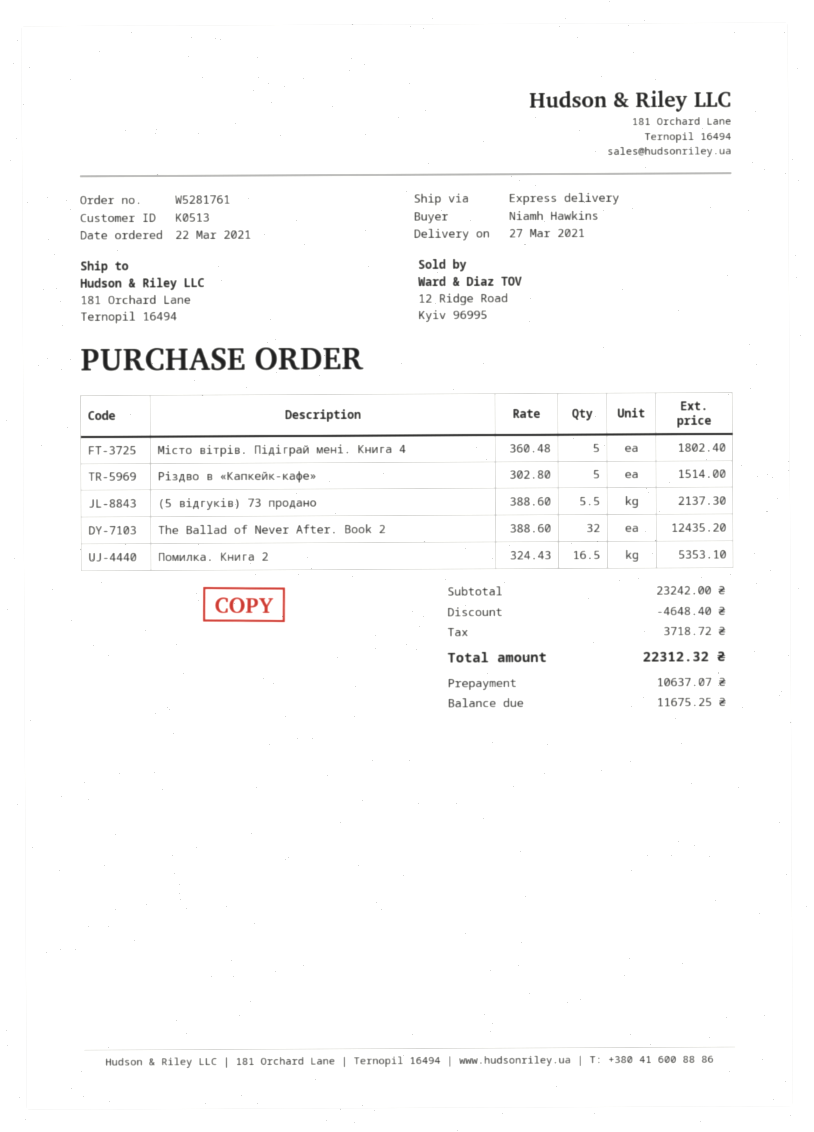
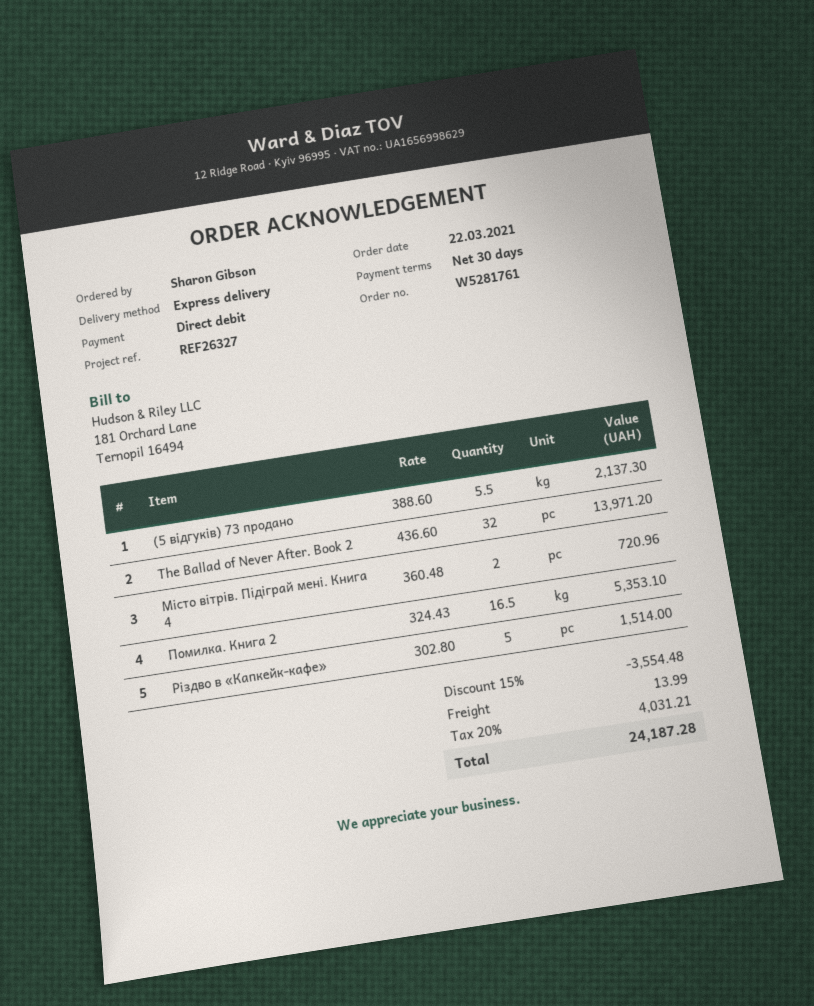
ordered by: Niamh Hawkins -> Sharon Gibson
Місто вітрів. Підіграй мені. Книга 4: 5 x 360.48 = 1802.40 -> 2 x 360.48 = 720.96
The Ballad of Never After. Book 2: 32 x 388.60 = 12435.20 -> 32 x 436.60 = 13971.20
discount: 4648.40 -> 3554.48
shipping: none -> 13.99
tax: 3718.72 -> 4031.21
total: 22312.32 -> 24187.28

